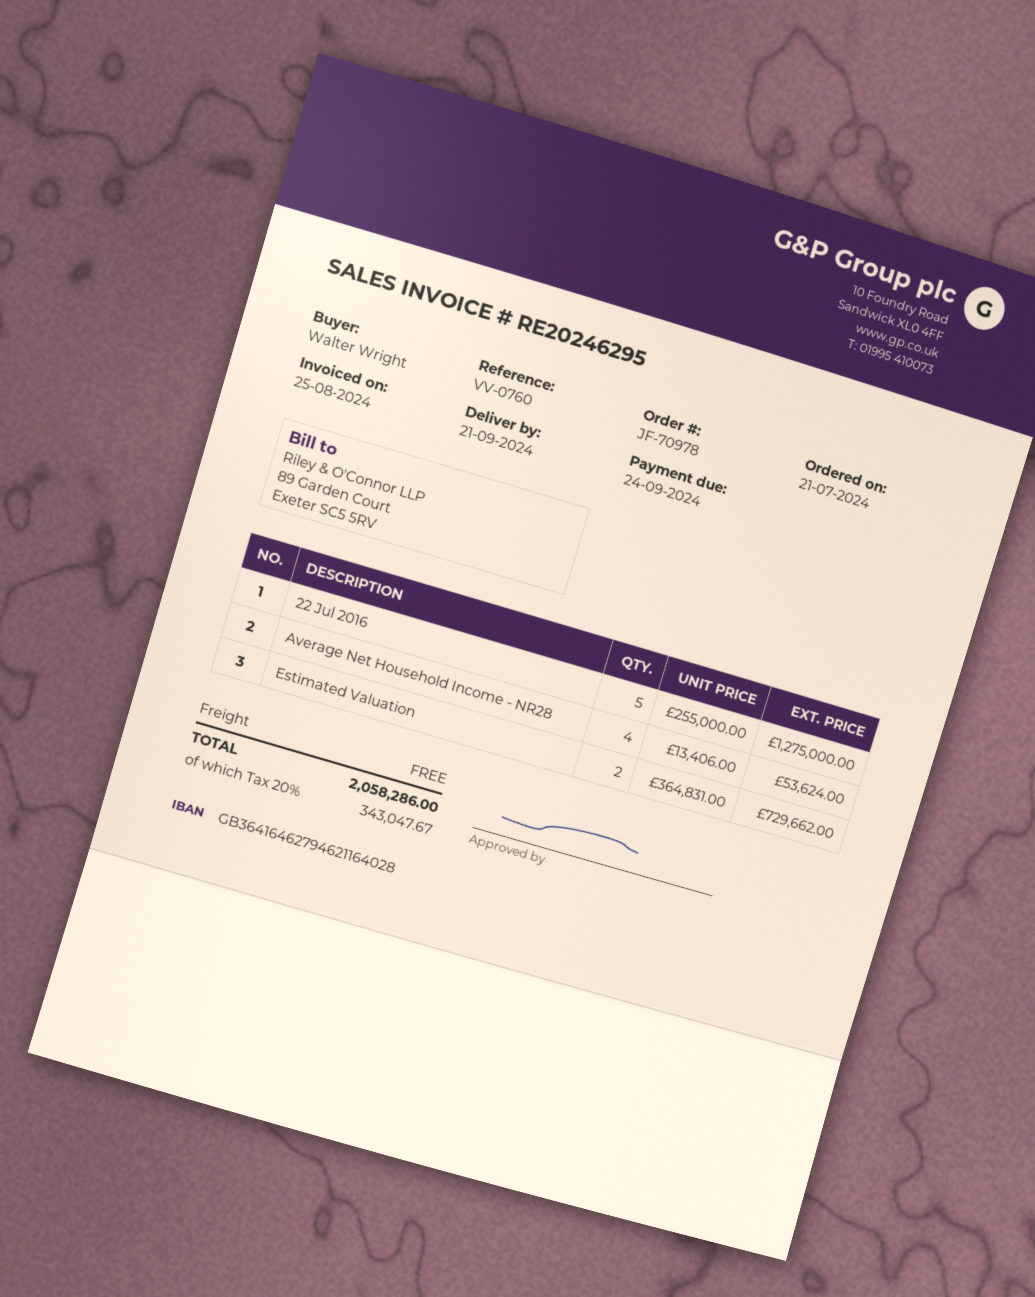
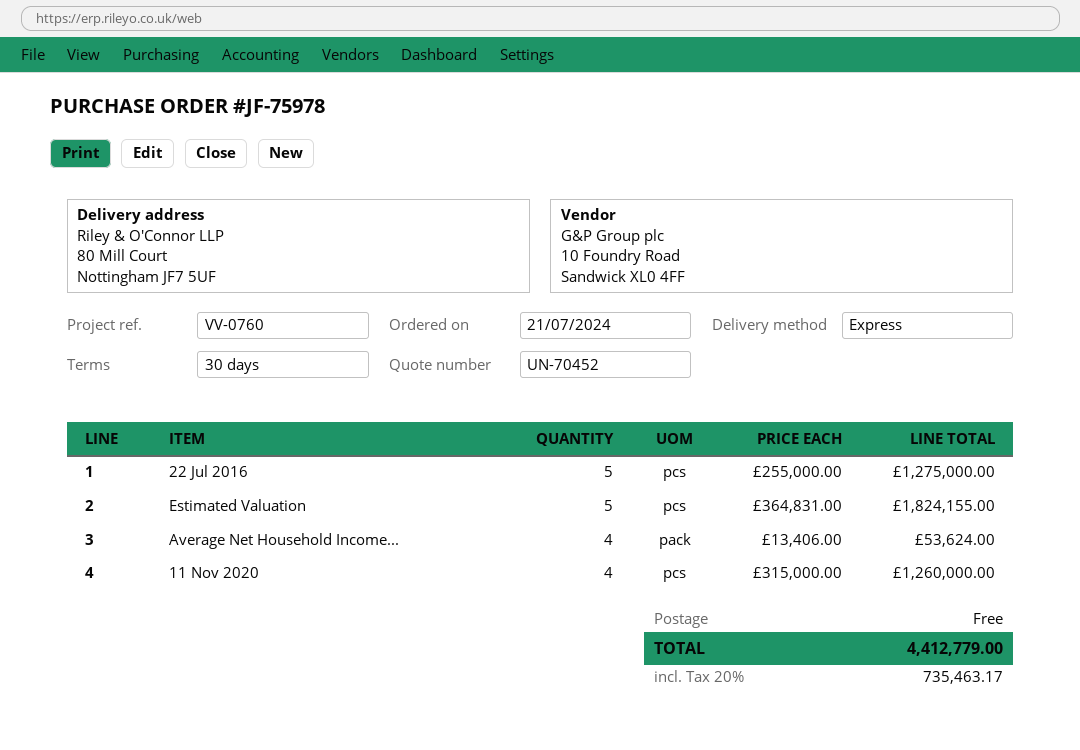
order number: JF-70978 -> JF-75978
Estimated Valuation: 2 x 364831.00 = 729662.00 -> 5 x 364831.00 = 1824155.00
11 Nov 2020: none -> 4 x 315000.00 = 1260000.00
tax: 20% = 343047.67 -> 20% = 735463.17
total: 2058286.00 -> 4412779.00

